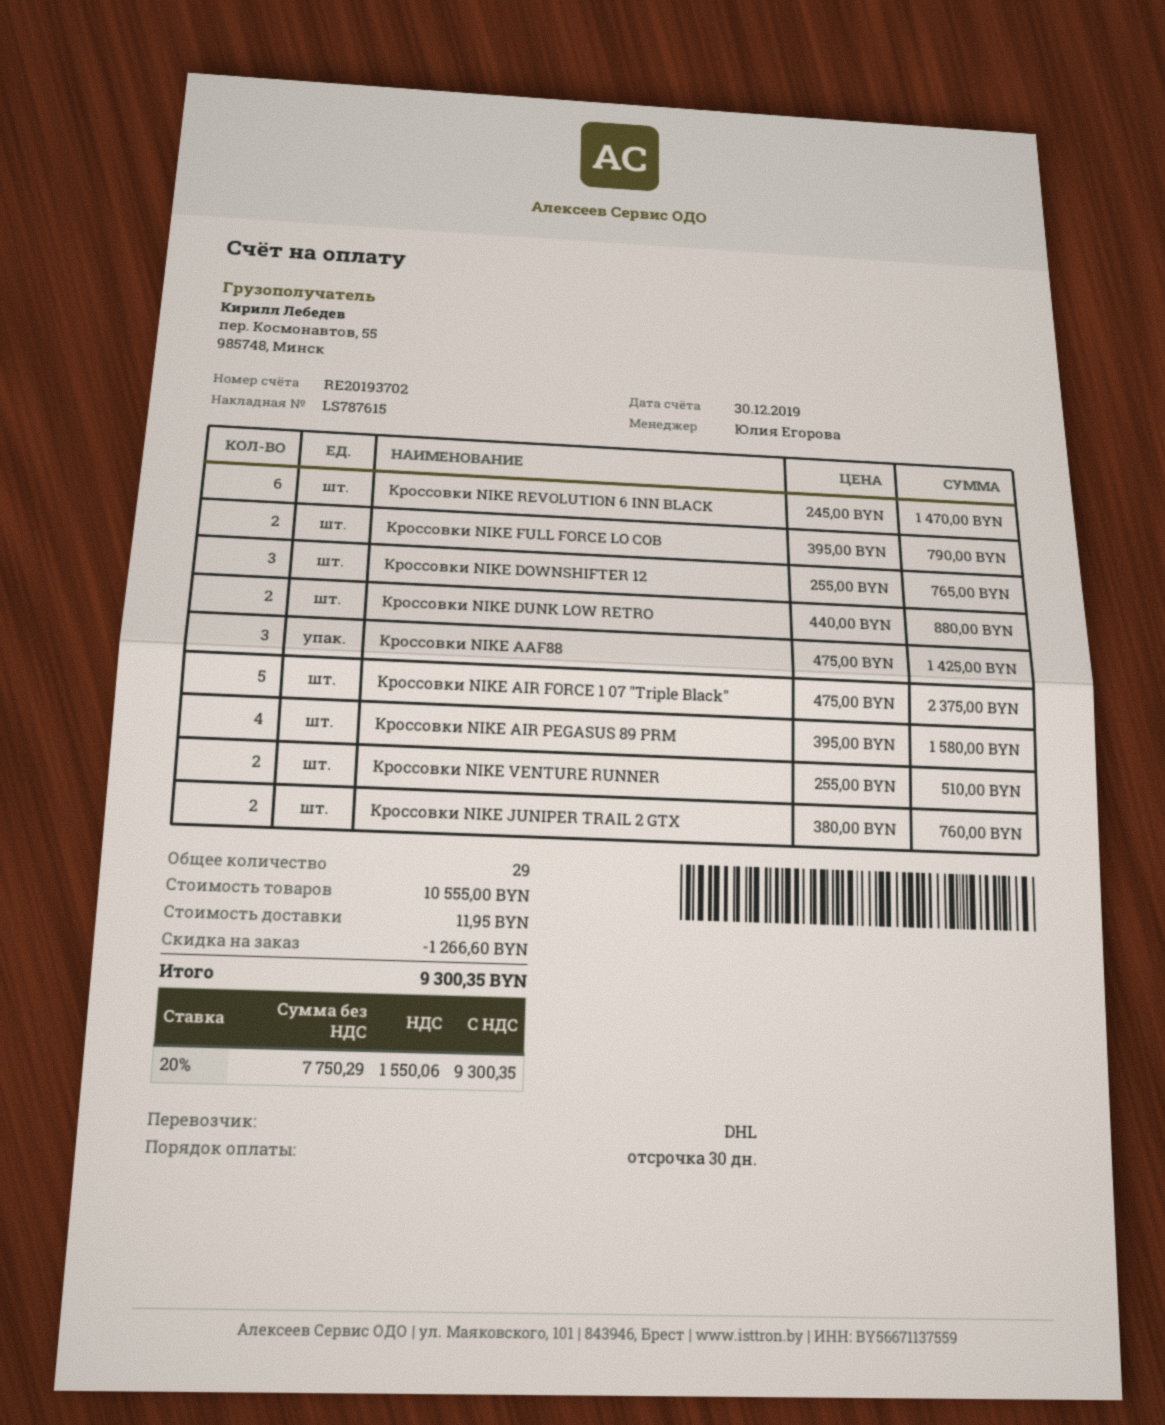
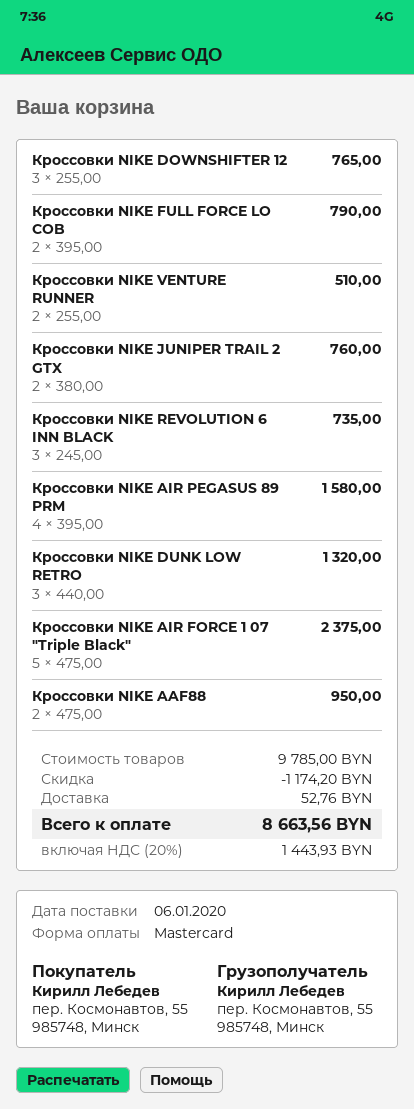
Кроссовки NIKE REVOLUTION 6 INN BLACK: 6 x 245.00 = 1470.00 -> 3 x 245.00 = 735.00
Кроссовки NIKE DUNK LOW RETRO: 2 x 440.00 = 880.00 -> 3 x 440.00 = 1320.00
Кроссовки NIKE AAF88: 3 x 475.00 = 1425.00 -> 2 x 475.00 = 950.00
subtotal: 10555.00 -> 9785.00
discount: 1266.60 -> 1174.20
shipping: 11.95 -> 52.76
tax: 20% = 1550.06 -> 20% = 1443.93
total: 9300.35 -> 8663.56

